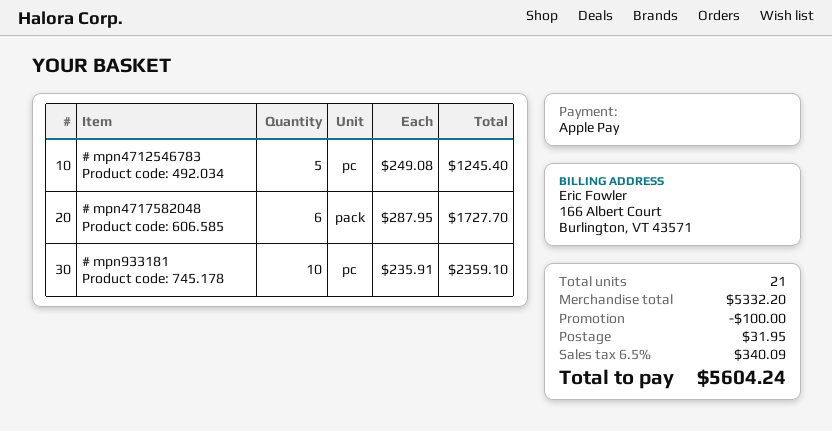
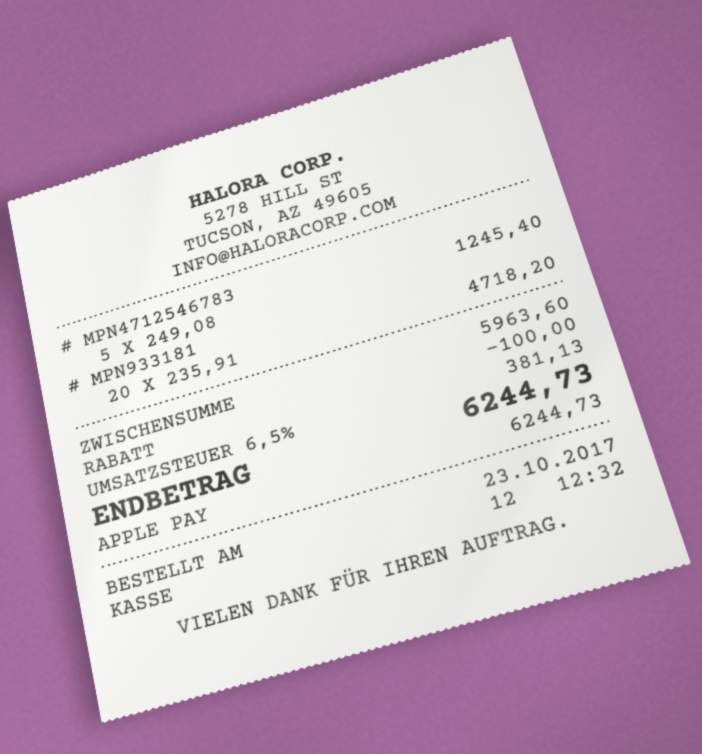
# mpn4717582048: 6 x 287.95 = 1727.70 -> none
# mpn933181: 10 x 235.91 = 2359.10 -> 20 x 235.91 = 4718.20
subtotal: 5332.20 -> 5963.60
shipping: 31.95 -> none
tax: 6.5% = 340.09 -> 6.5% = 381.13
total: 5604.24 -> 6244.73

